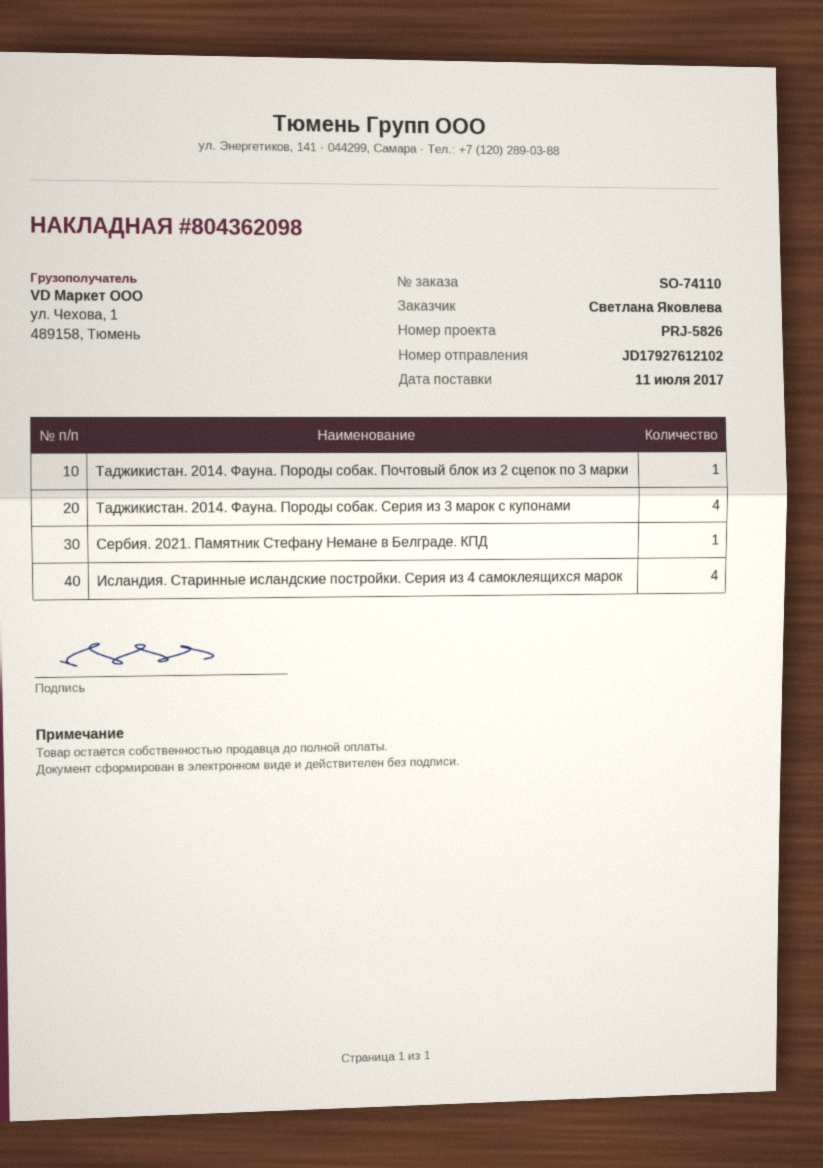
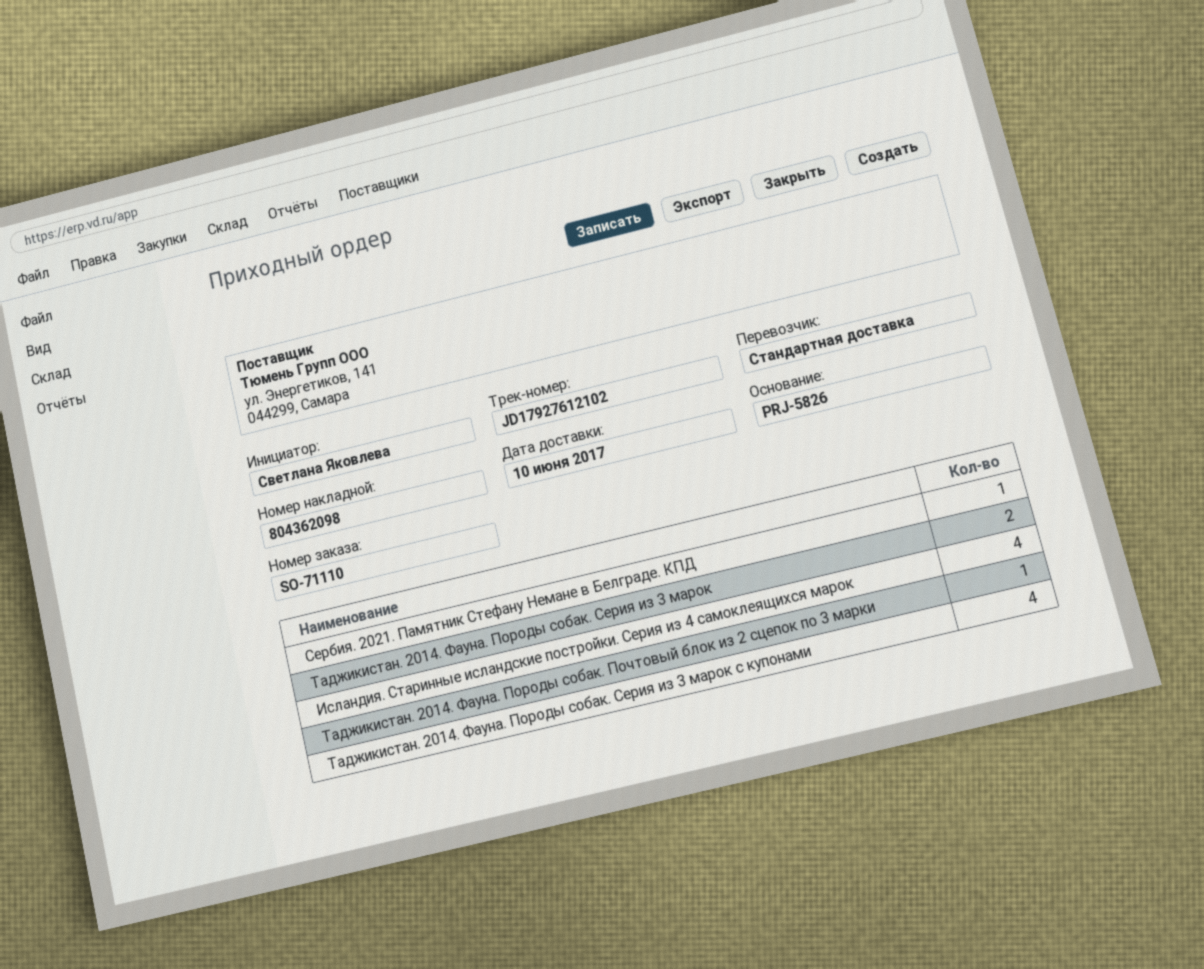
order number: SO-74110 -> SO-71110
delivery date: 2017-07-11 -> 2017-06-10
Таджикистан. 2014. Фауна. Породы собак. Серия из 3 марок: none -> 2

